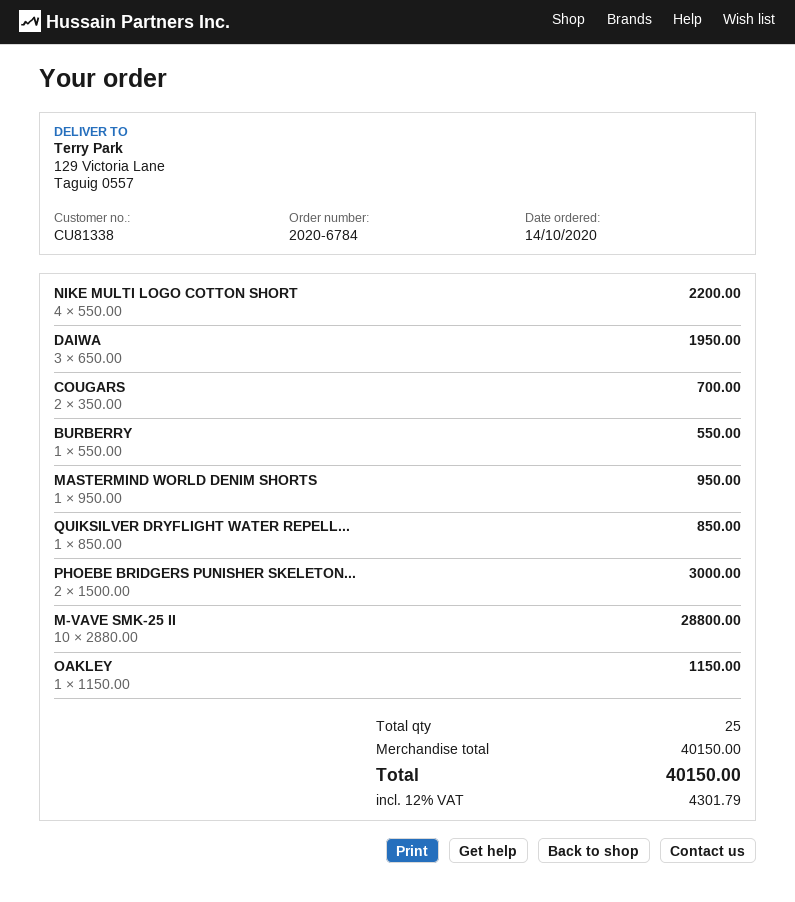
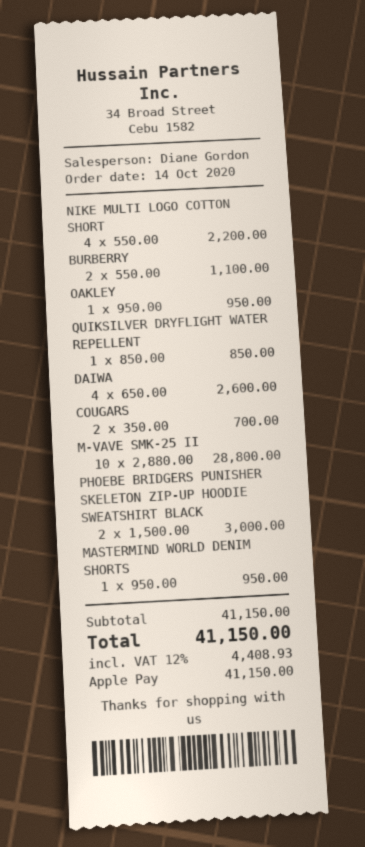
DAIWA: 3 x 650.00 = 1950.00 -> 4 x 650.00 = 2600.00
BURBERRY: 1 x 550.00 = 550.00 -> 2 x 550.00 = 1100.00
OAKLEY: 1 x 1150.00 = 1150.00 -> 1 x 950.00 = 950.00
subtotal: 40150.00 -> 41150.00
tax: 12% = 4301.79 -> 12% = 4408.93
total: 40150.00 -> 41150.00

